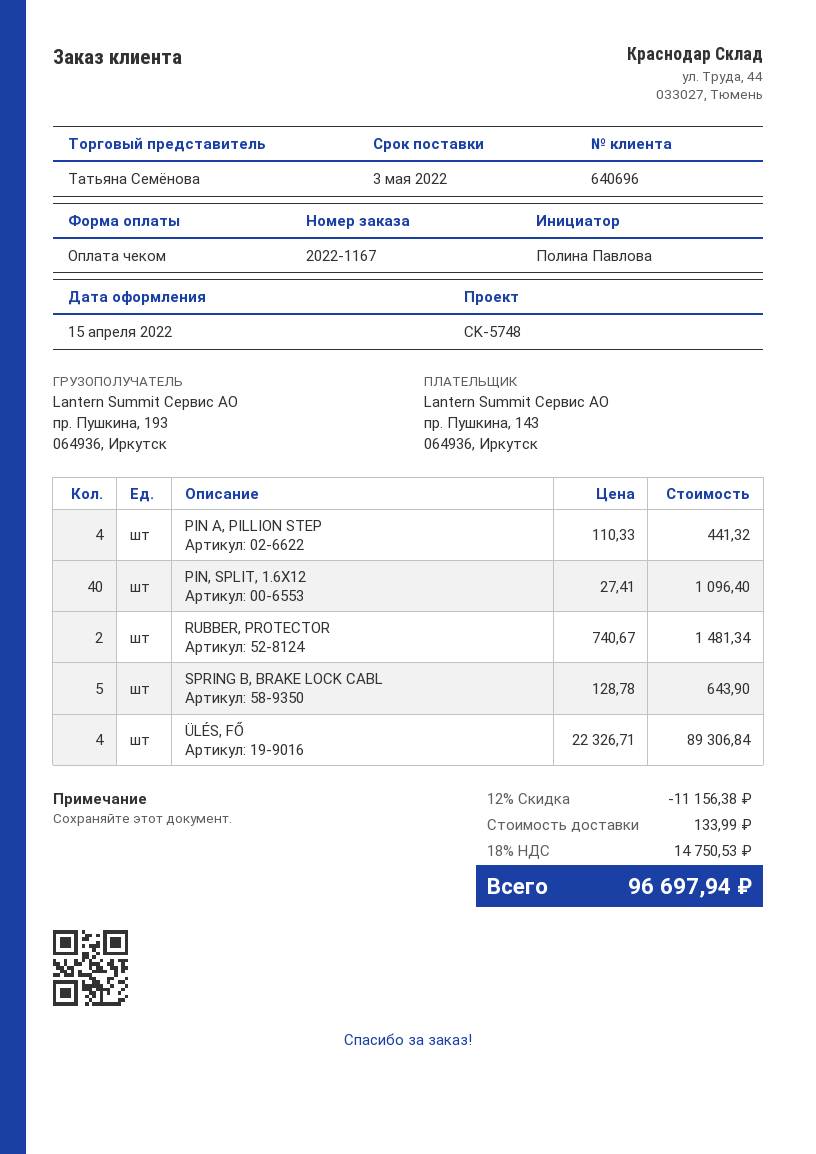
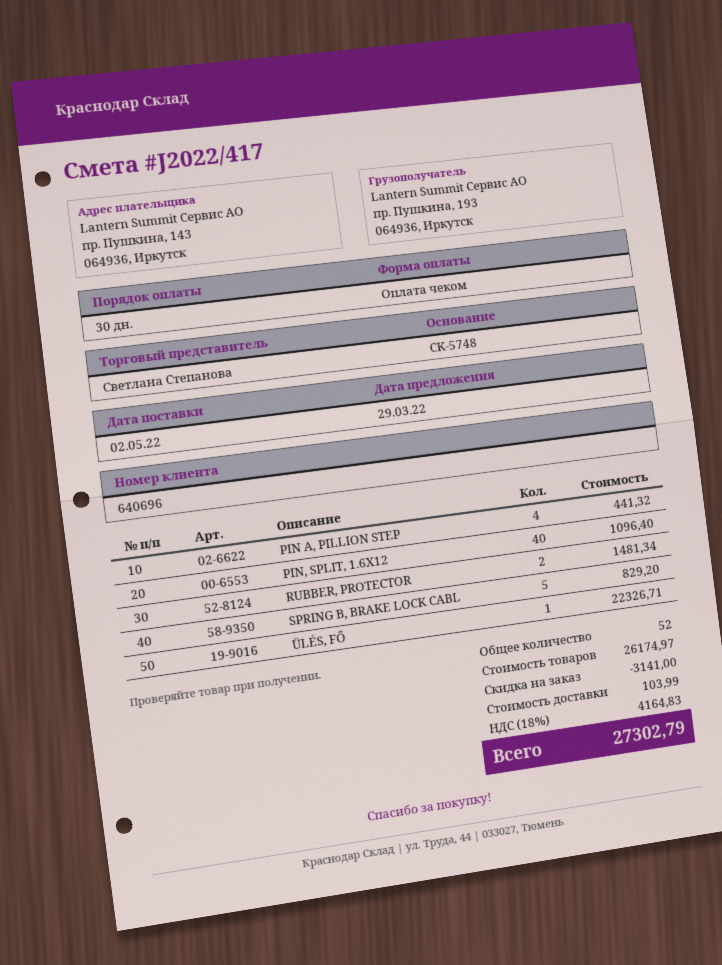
delivery date: 2022-05-03 -> 2022-05-02
sales rep: Татьяна Семёнова -> Светлана Степанова
SPRING B, BRAKE LOCK CABL: 5 for 643.90 -> 5 for 829.20
ÜLÉS, FŐ: 4 for 89306.84 -> 1 for 22326.71
discount: 11156.38 -> 3141.00
shipping: 133.99 -> 103.99
tax: 18% = 14750.53 -> 18% = 4164.83
total: 96697.94 -> 27302.79

